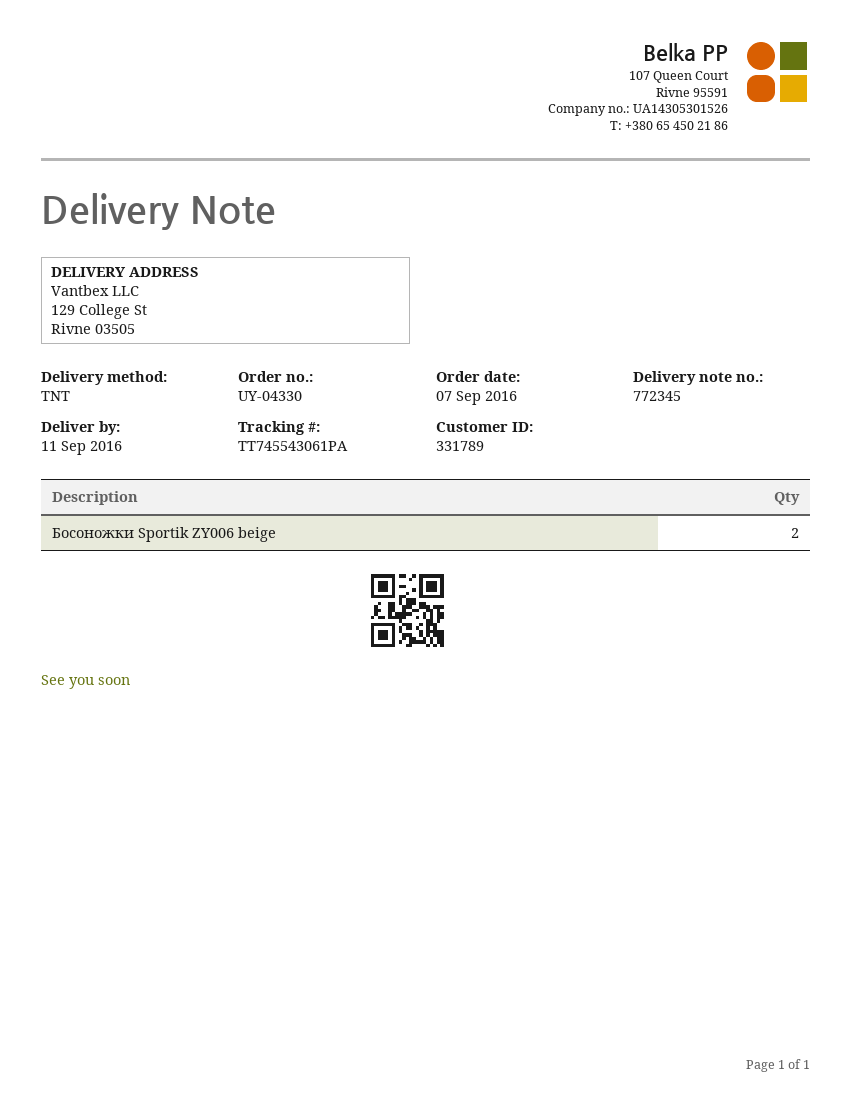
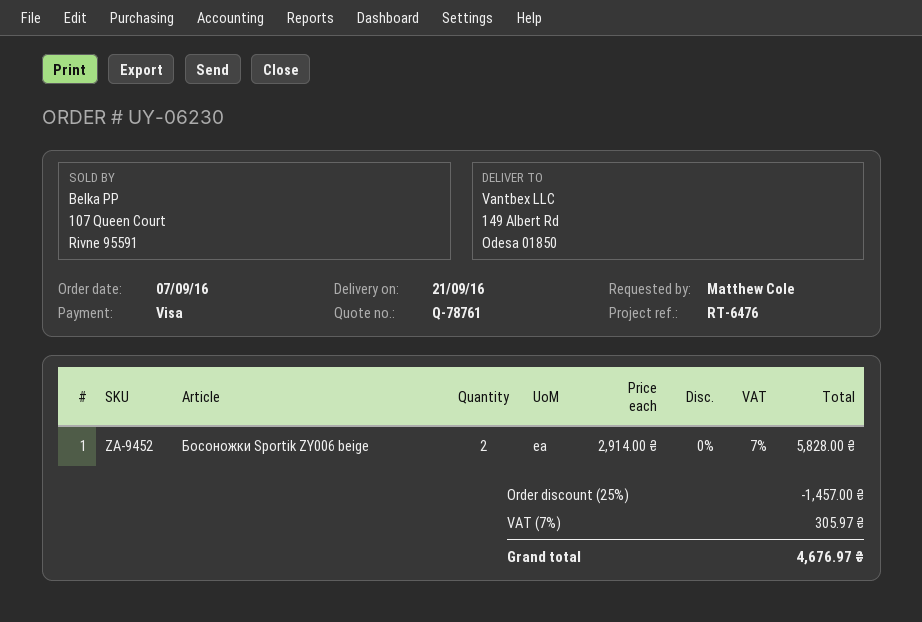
order number: UY-04330 -> UY-06230
delivery date: 2016-09-11 -> 2016-09-21
ship to: 129 College St, Rivne 03505 -> 149 Albert Rd, Odesa 01850

